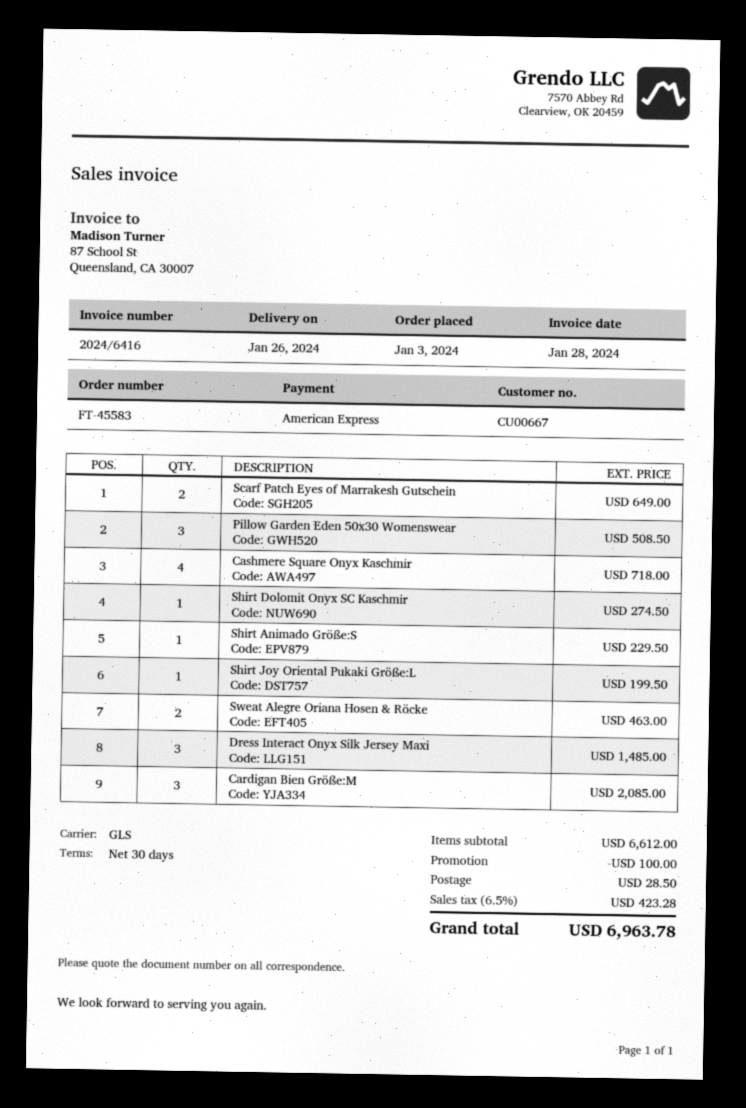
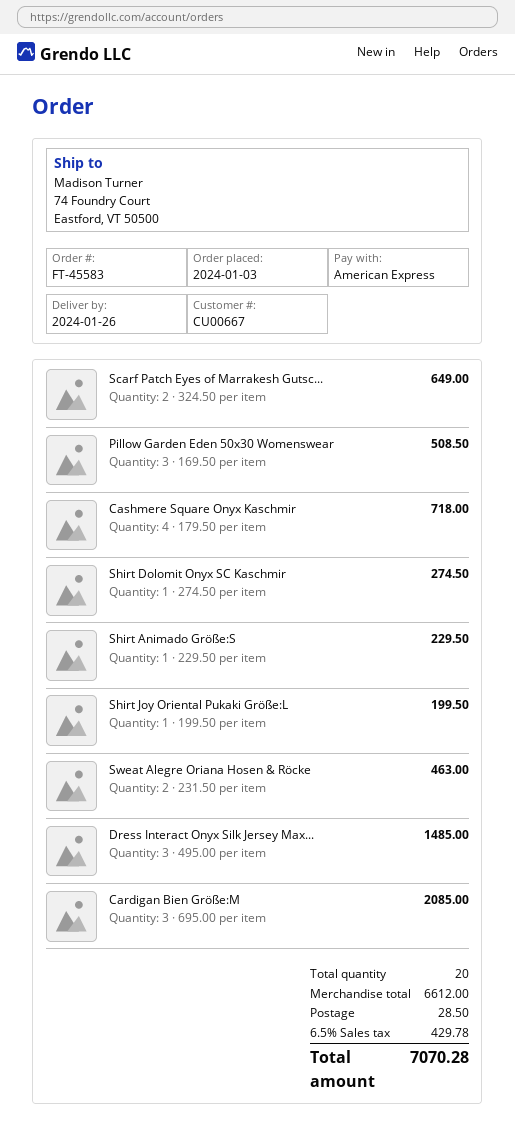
discount: 100.00 -> none
tax: 6.5% = 423.28 -> 6.5% = 429.78
total: 6963.78 -> 7070.28

